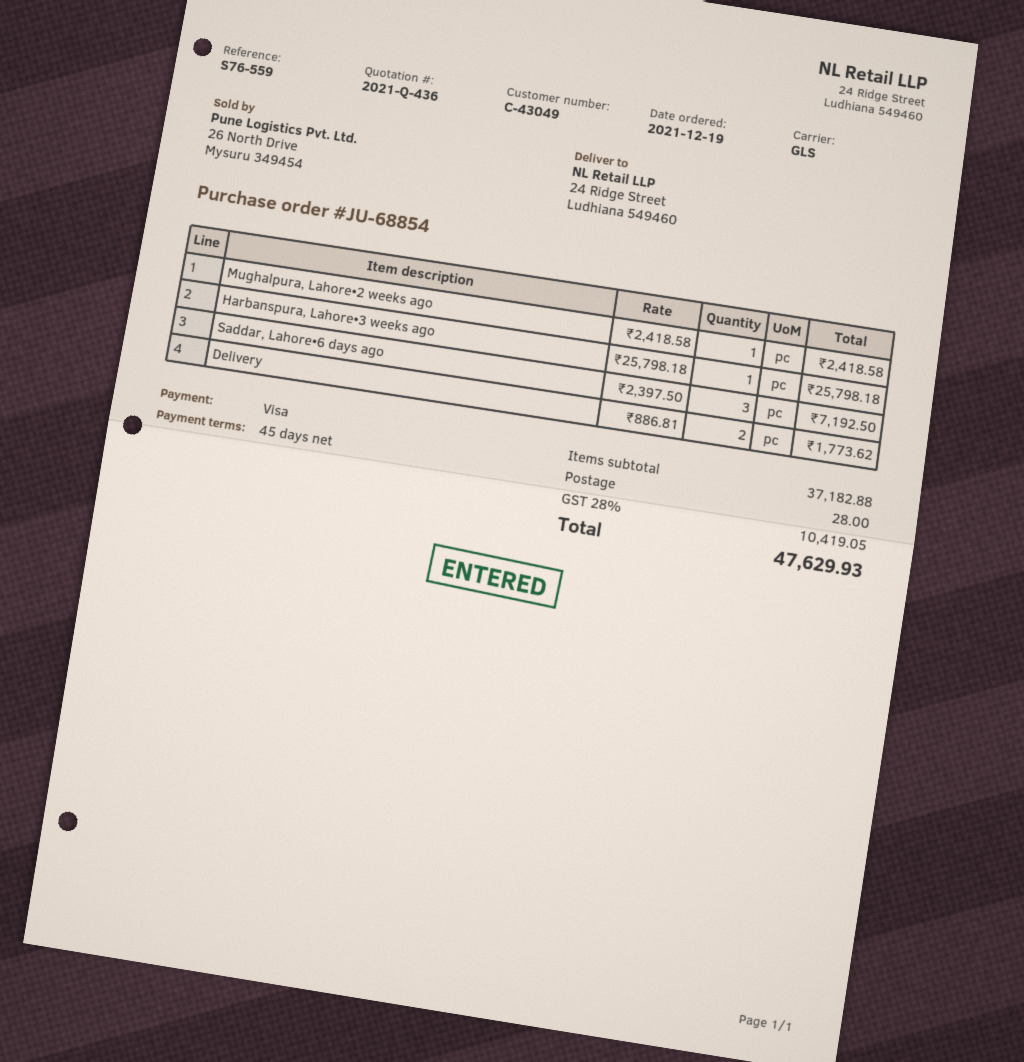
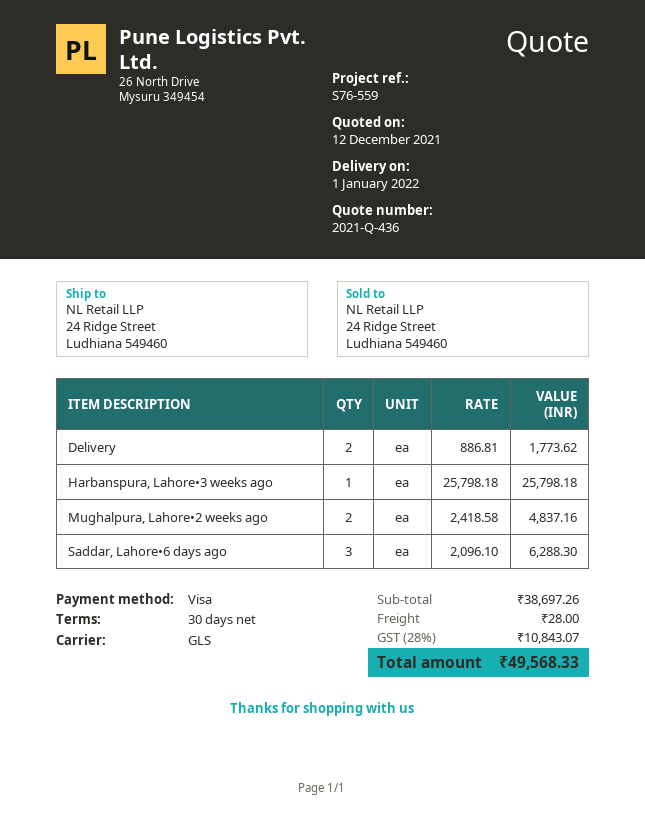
payment terms: 45 days -> 30 days
Mughalpura, Lahore•2 weeks ago: 1 x 2418.58 = 2418.58 -> 2 x 2418.58 = 4837.16
Saddar, Lahore•6 days ago: 3 x 2397.50 = 7192.50 -> 3 x 2096.10 = 6288.30
subtotal: 37182.88 -> 38697.26
tax: 28% = 10419.05 -> 28% = 10843.07
total: 47629.93 -> 49568.33

